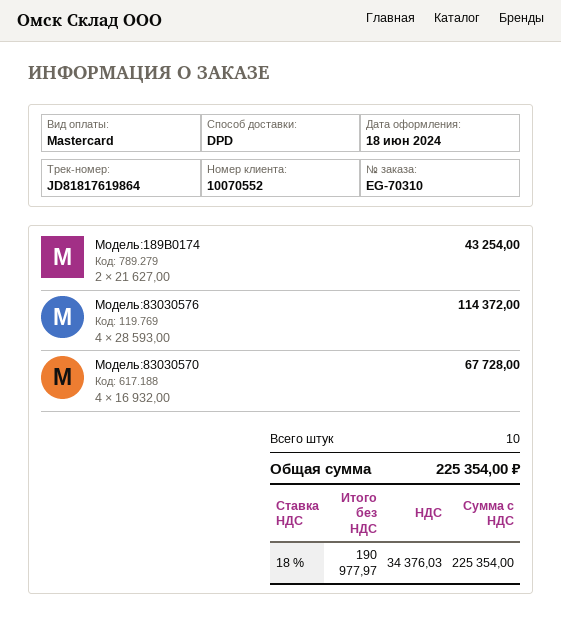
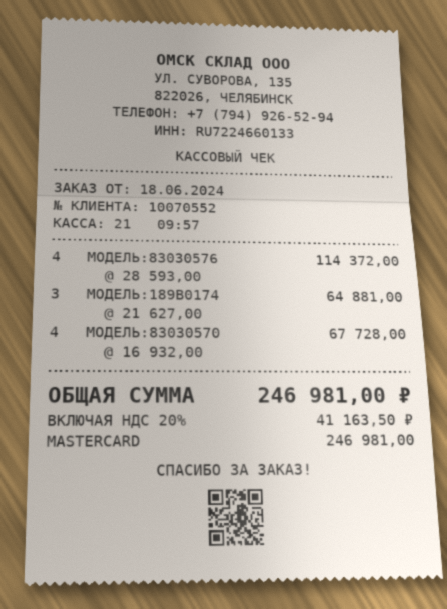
Модель:189B0174: 2 x 21627.00 = 43254.00 -> 3 x 21627.00 = 64881.00
tax: 18% = 34376.03 -> 20% = 41163.50
total: 225354.00 -> 246981.00

